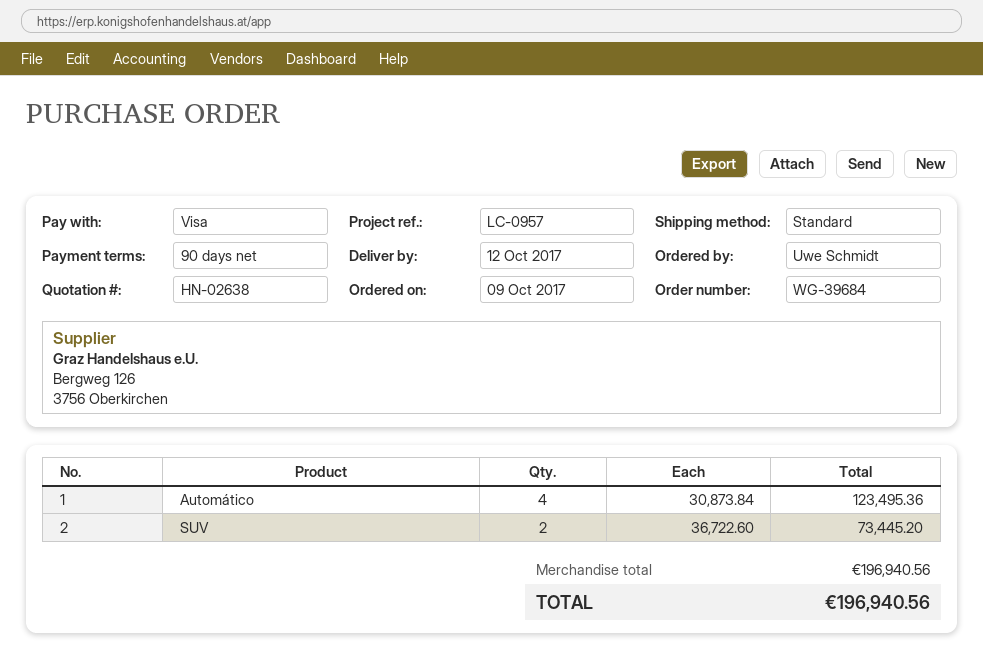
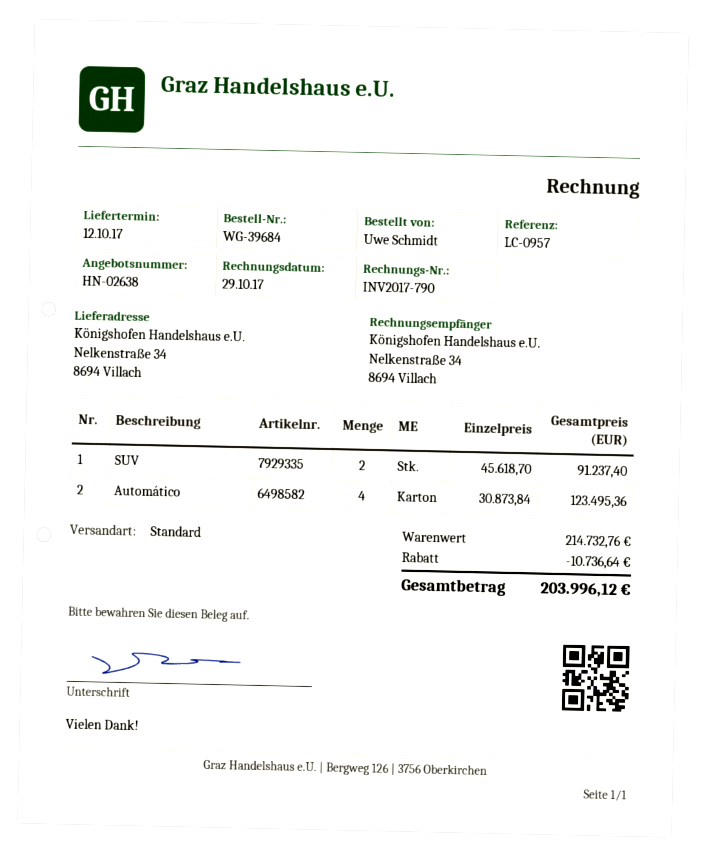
SUV: 2 x 36722.60 = 73445.20 -> 2 x 45618.70 = 91237.40
subtotal: 196940.56 -> 214732.76
discount: none -> 10736.64
total: 196940.56 -> 203996.12

